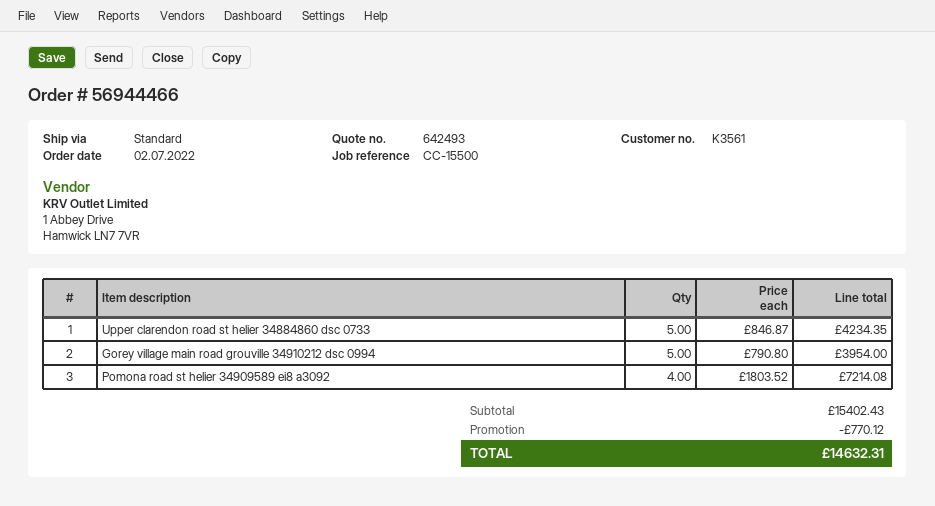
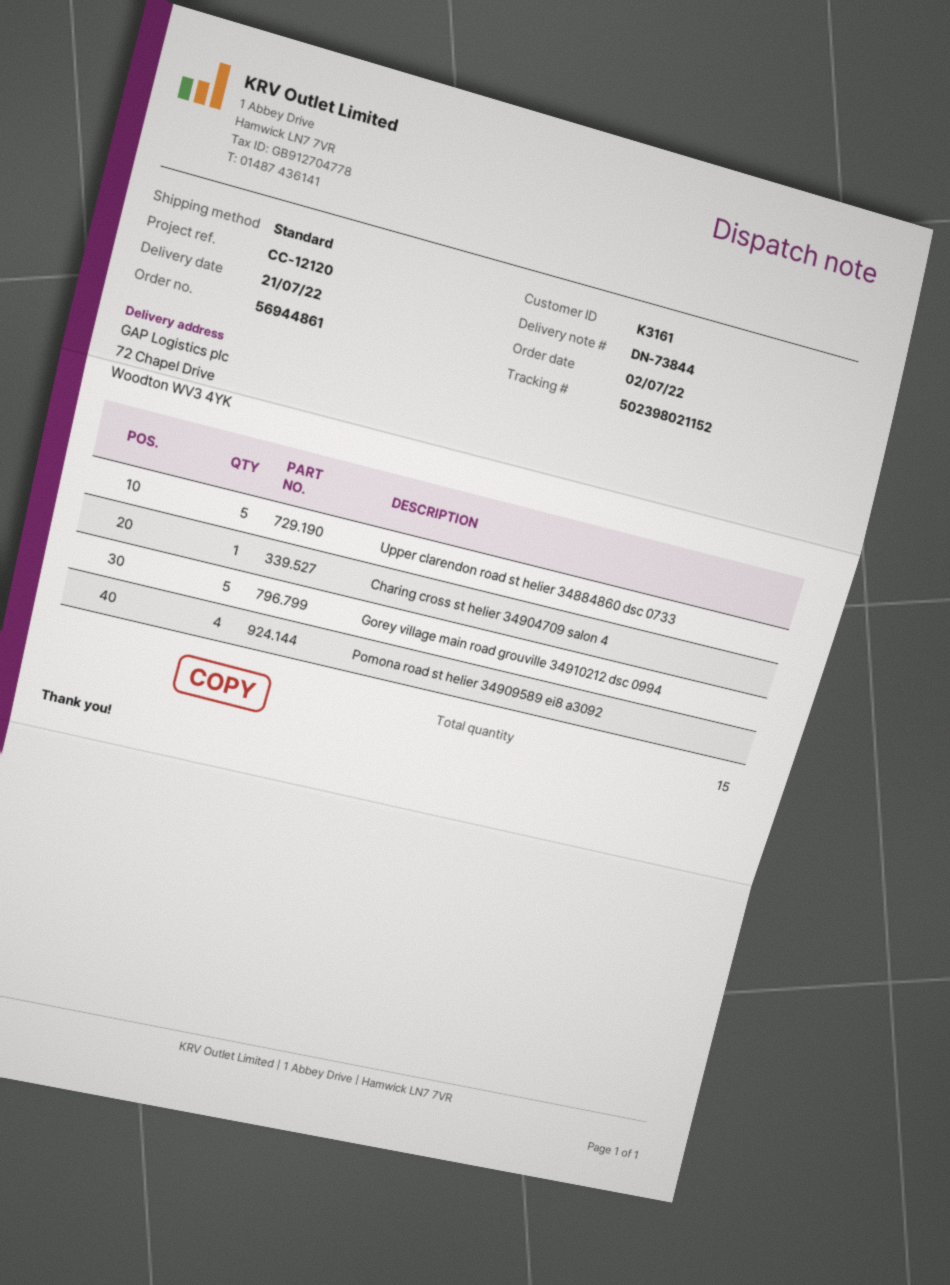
order number: 56944466 -> 56944861
customer number: K3561 -> K3161
reference: CC-15500 -> CC-12120
Charing cross st helier 34904709 salon 4: none -> 1

